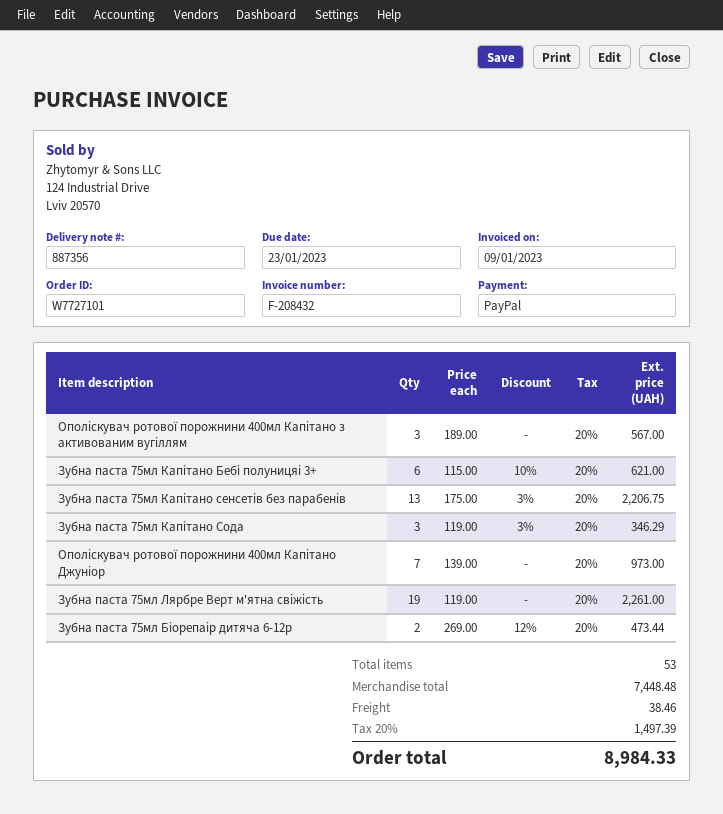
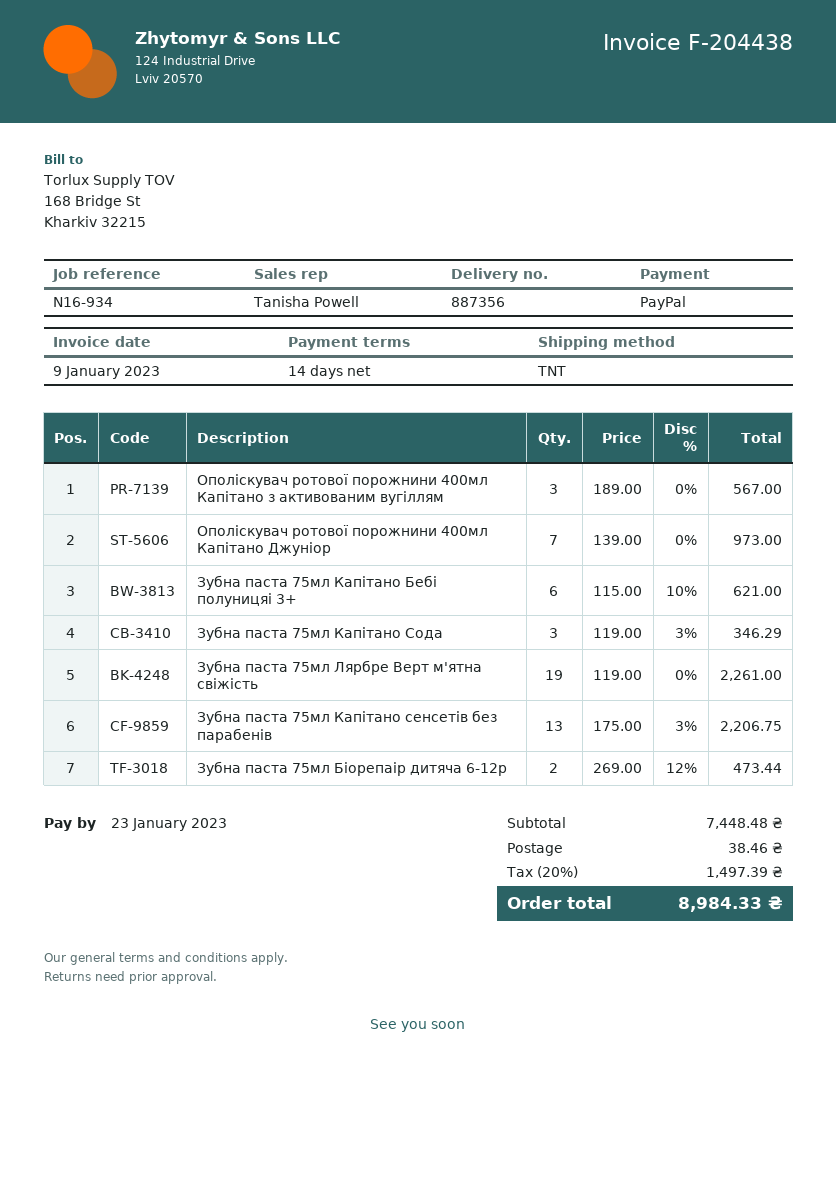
invoice number: F-208432 -> F-204438

